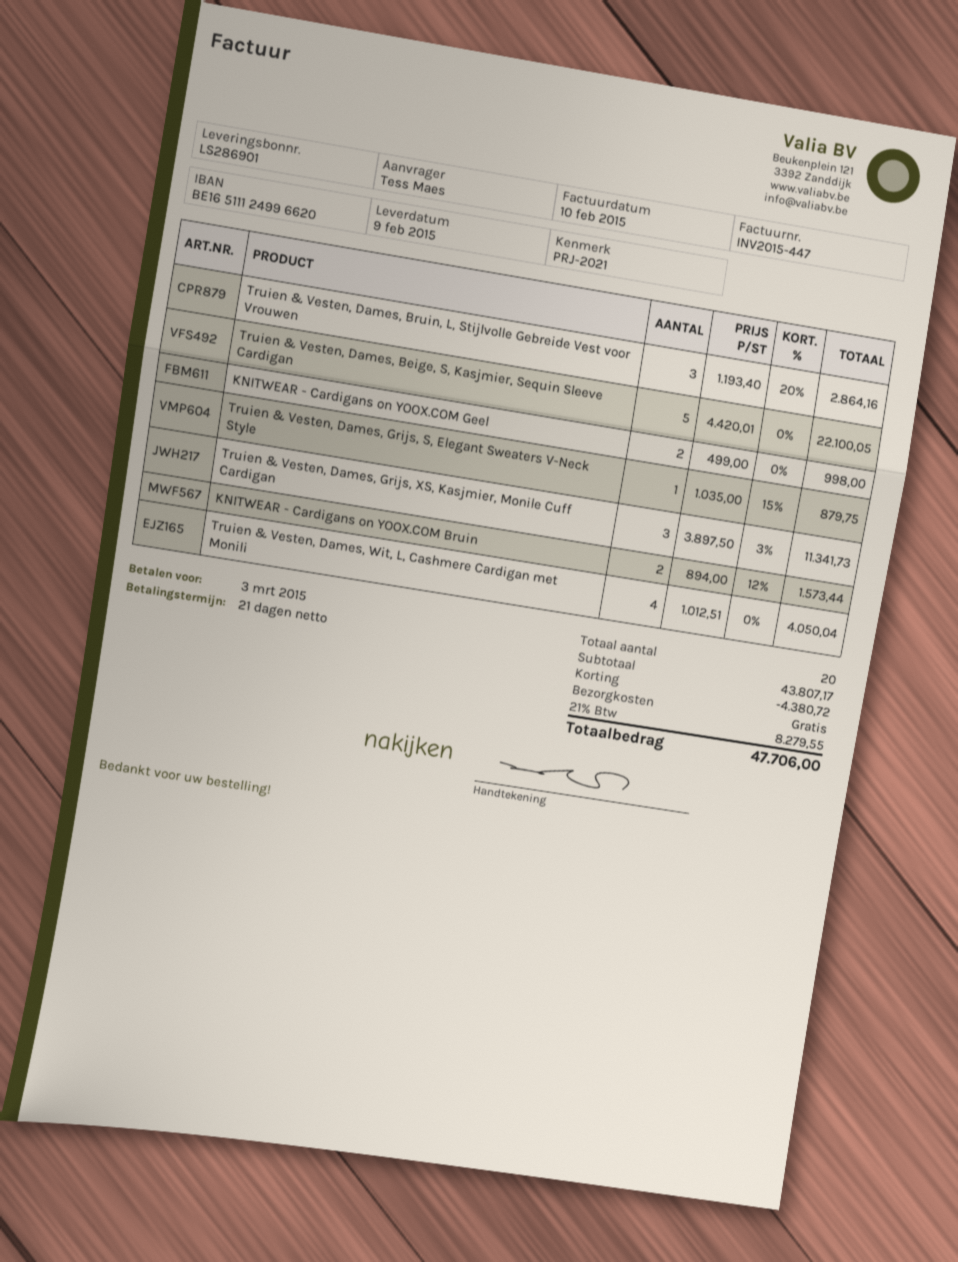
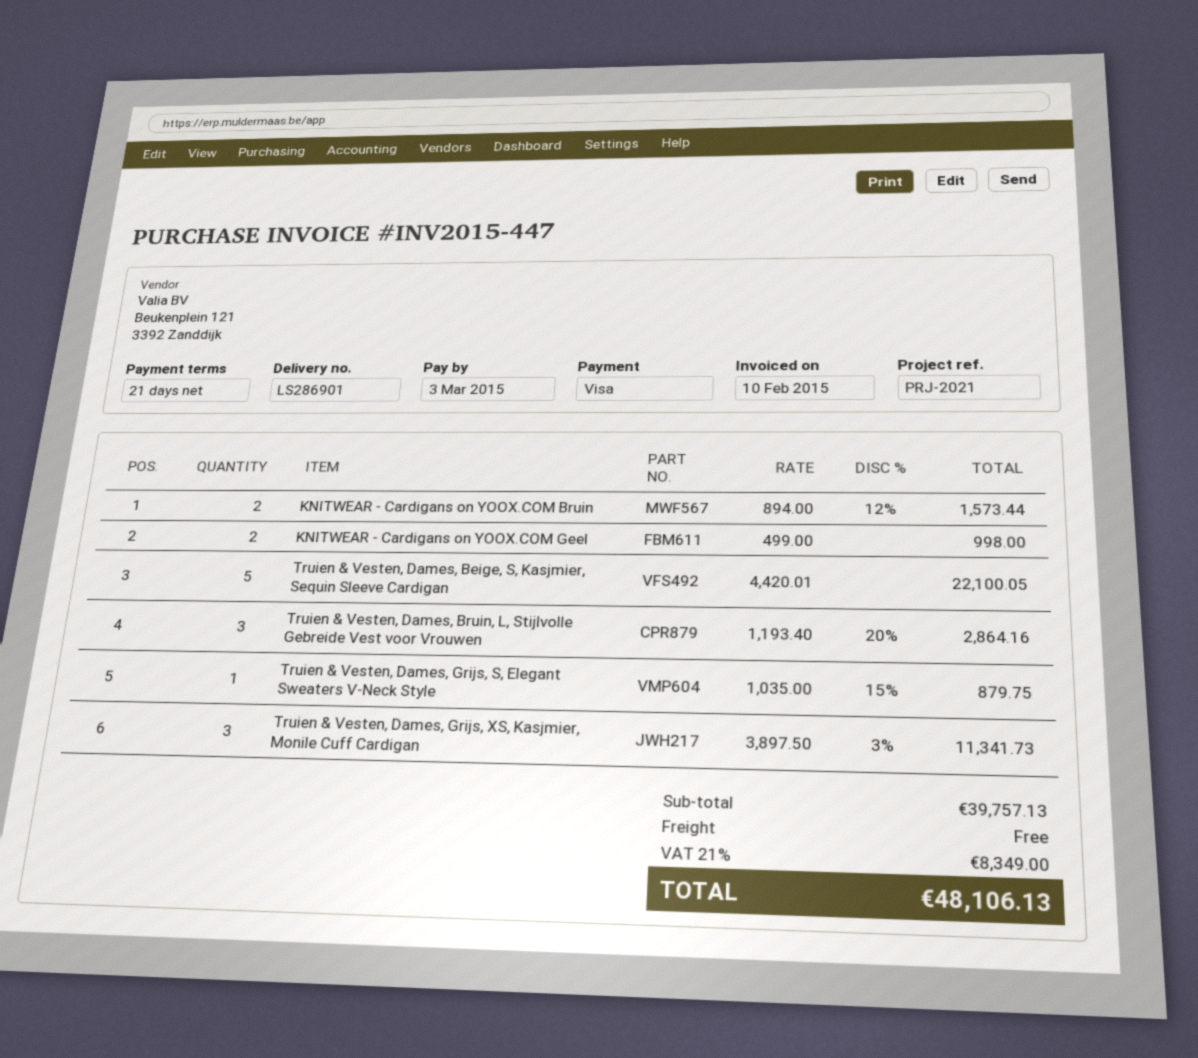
Truien & Vesten, Dames, Wit, L, Cashmere Cardigan met Monili: 4 x 1012.51 = 4050.04 -> none
subtotal: 43807.17 -> 39757.13
discount: 4380.72 -> none
tax: 21% = 8279.55 -> 21% = 8349.00
total: 47706.00 -> 48106.13

